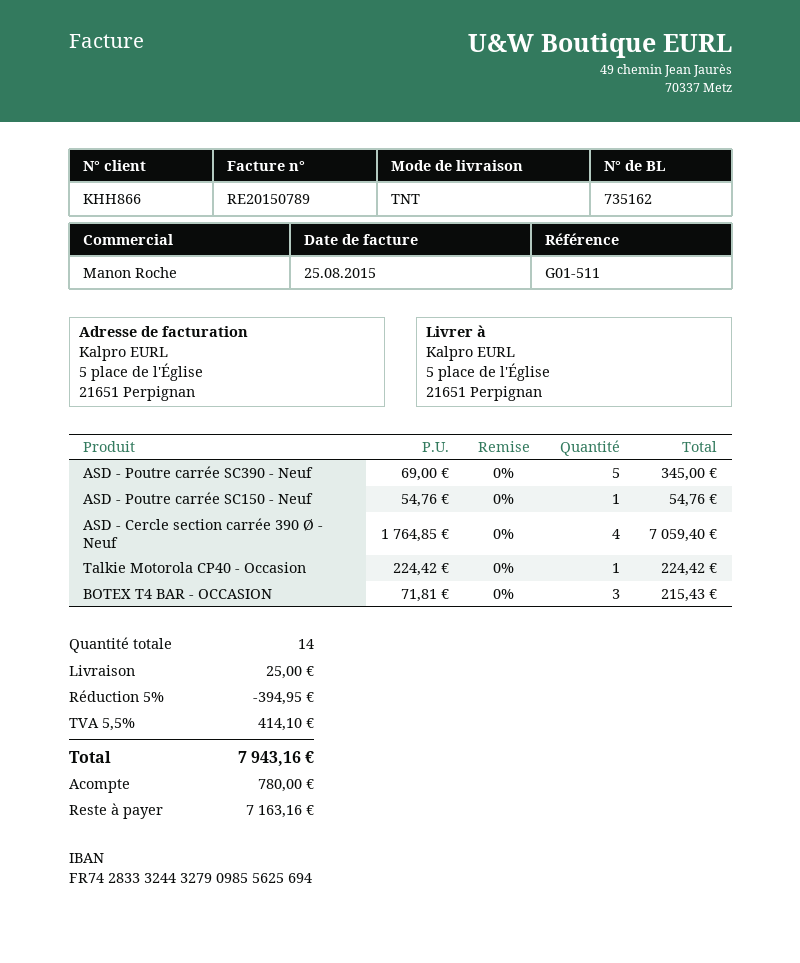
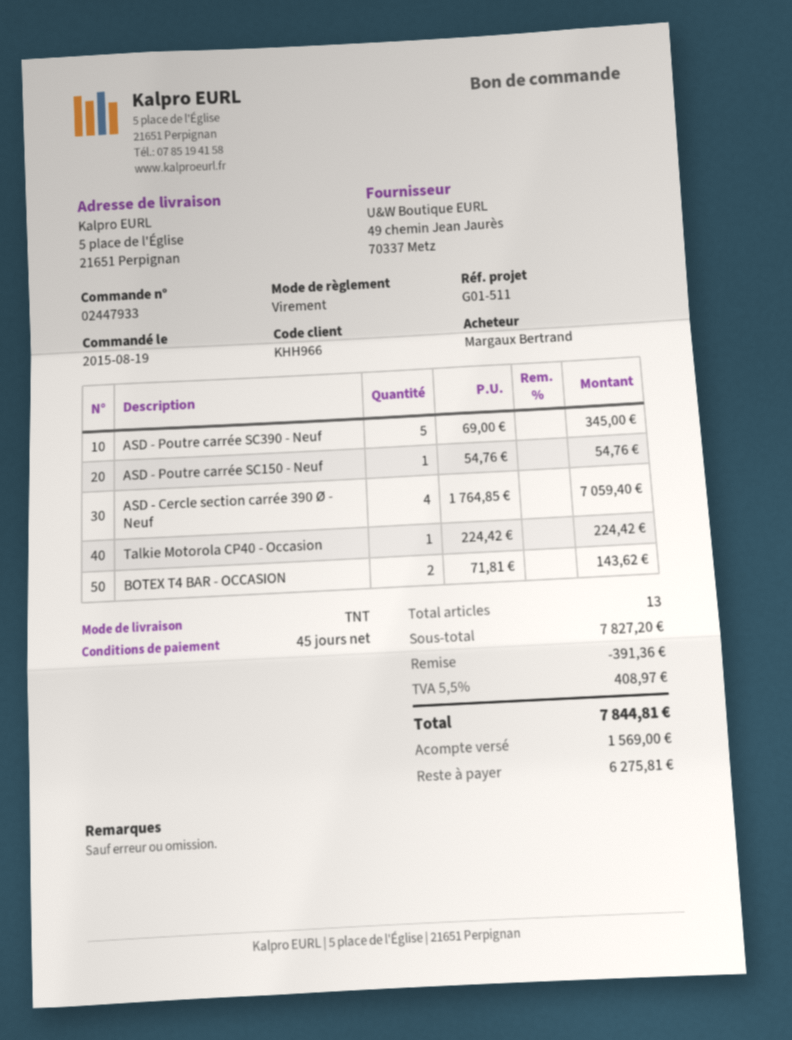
customer number: KHH866 -> KHH966
BOTEX T4 BAR - OCCASION: 3 x 71.81 = 215.43 -> 2 x 71.81 = 143.62
total quantity: 14 -> 13
discount: 394.95 -> 391.36
shipping: 25.00 -> none
tax: 5.5% = 414.10 -> 5.5% = 408.97
total: 7943.16 -> 7844.81
deposit: 780.00 -> 1569.00
balance: 7163.16 -> 6275.81

